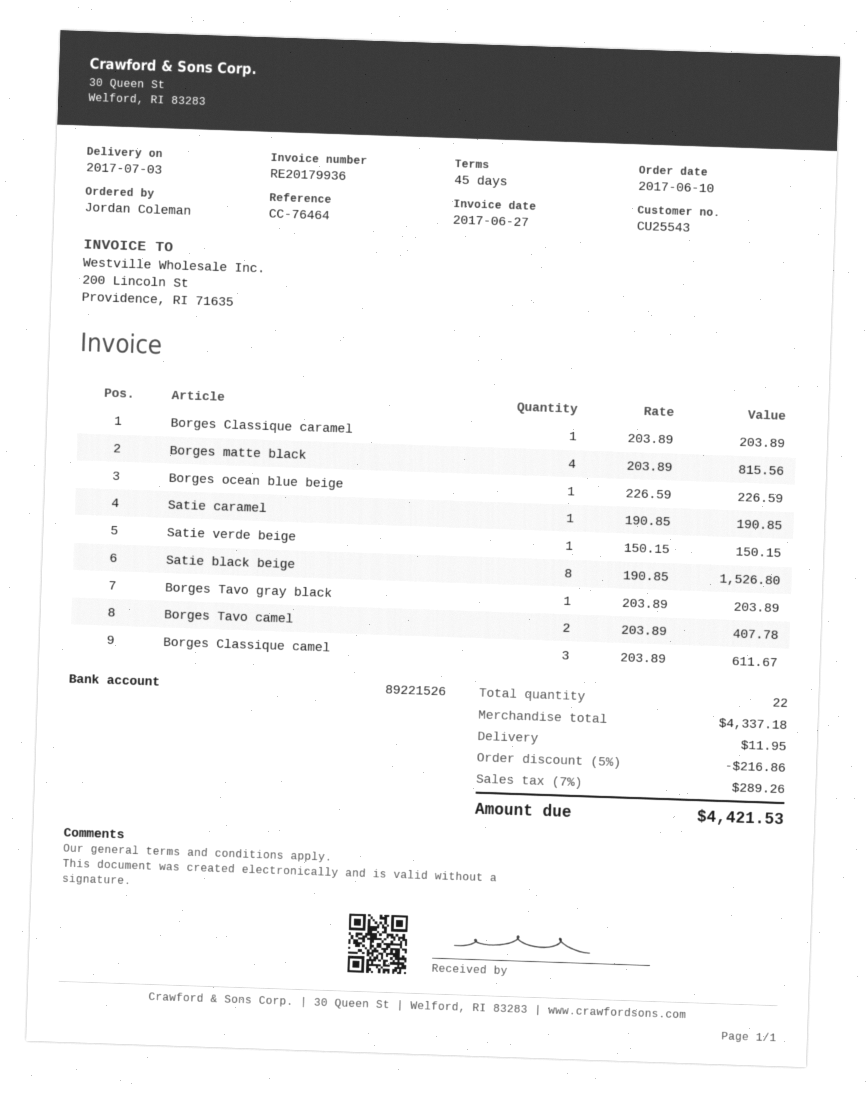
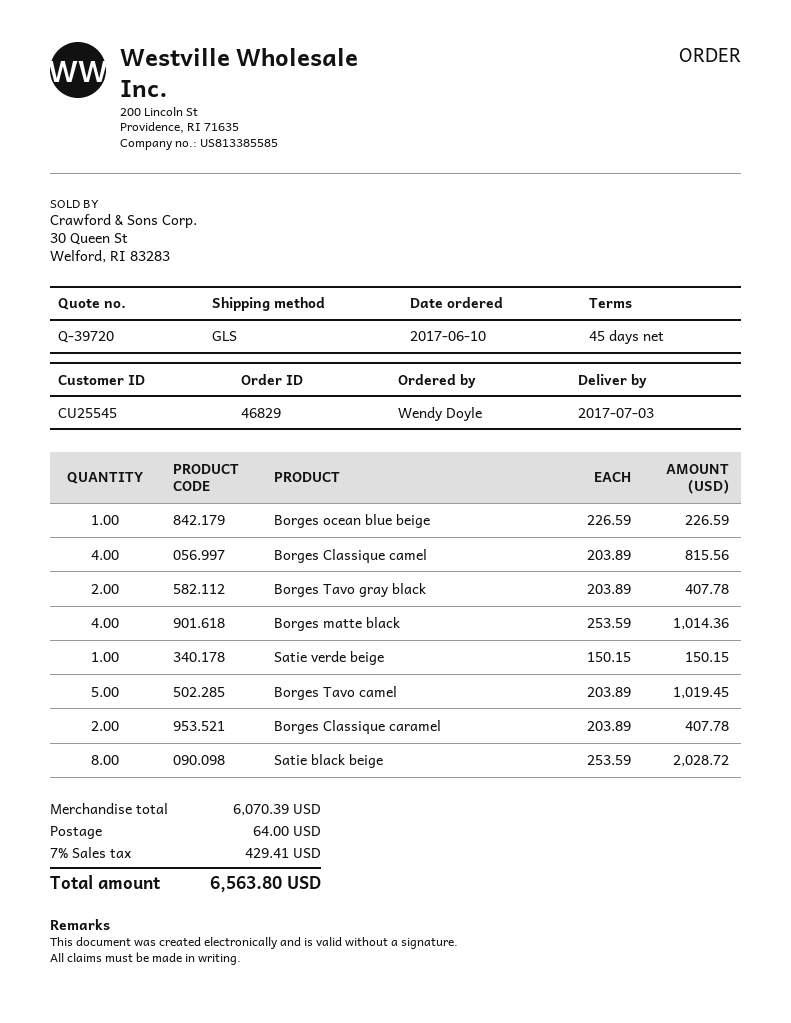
customer number: CU25543 -> CU25545
ordered by: Jordan Coleman -> Wendy Doyle
Borges Classique caramel: 1 x 203.89 = 203.89 -> 2 x 203.89 = 407.78
Borges matte black: 4 x 203.89 = 815.56 -> 4 x 253.59 = 1014.36
Satie caramel: 1 x 190.85 = 190.85 -> none
Satie black beige: 8 x 190.85 = 1526.80 -> 8 x 253.59 = 2028.72
Borges Tavo gray black: 1 x 203.89 = 203.89 -> 2 x 203.89 = 407.78
Borges Tavo camel: 2 x 203.89 = 407.78 -> 5 x 203.89 = 1019.45
Borges Classique camel: 3 x 203.89 = 611.67 -> 4 x 203.89 = 815.56
subtotal: 4337.18 -> 6070.39
discount: 5% = 216.86 -> none
shipping: 11.95 -> 64.00
tax: 7% = 289.26 -> 7% = 429.41
total: 4421.53 -> 6563.80

